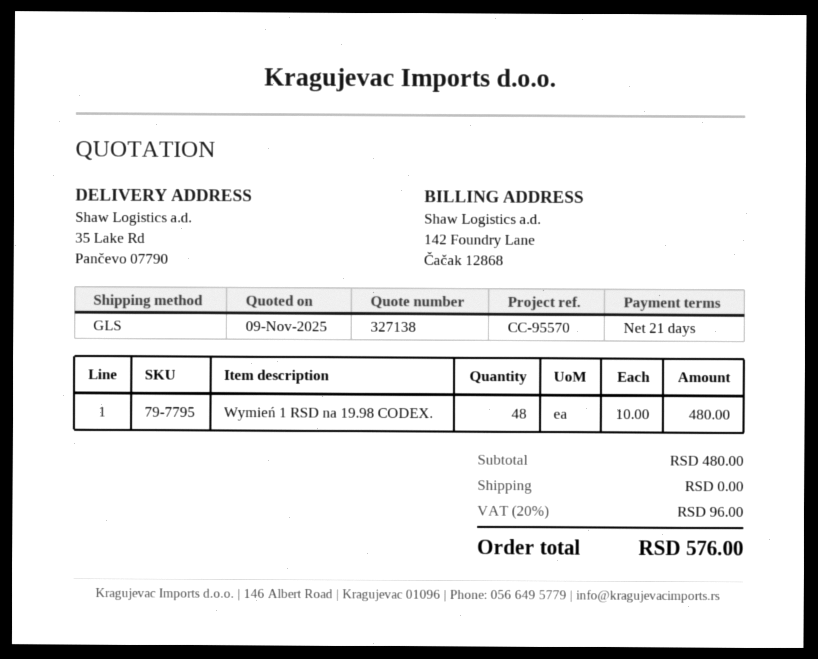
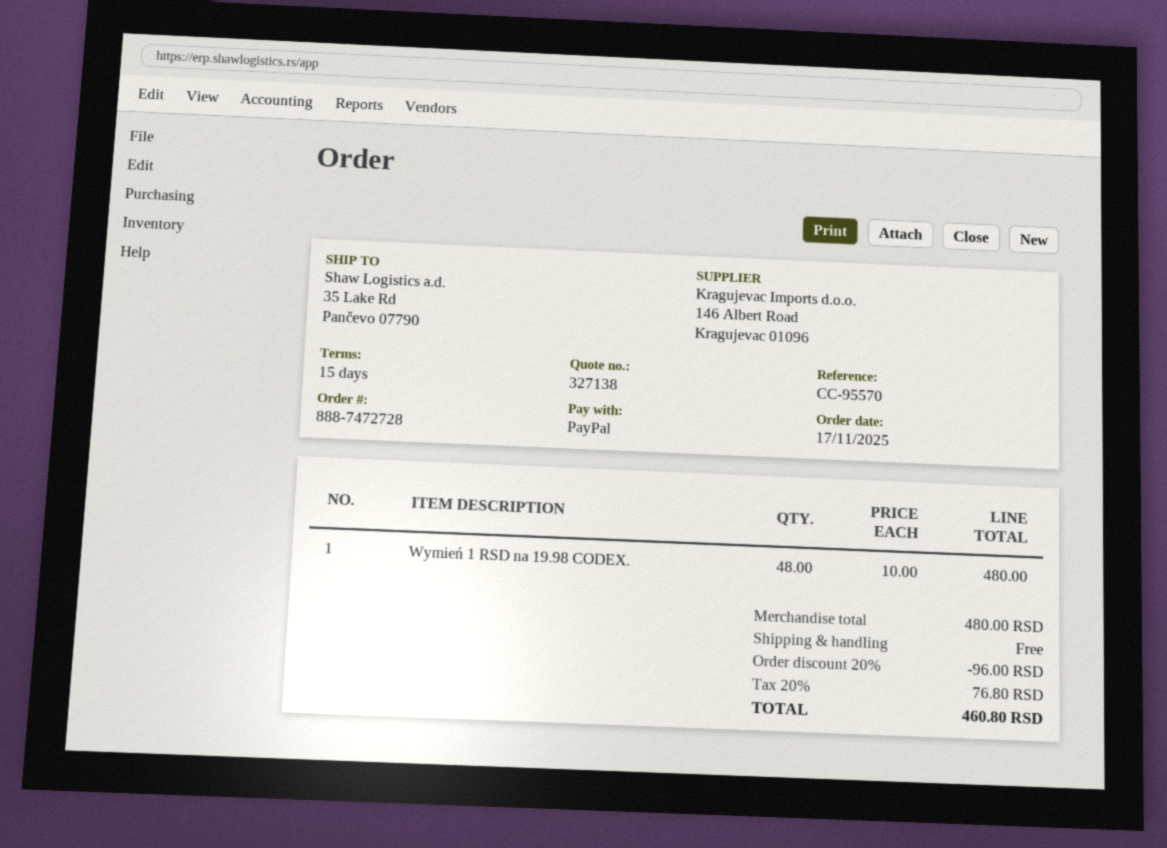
payment terms: 21 days -> 15 days
discount: none -> 20% = 96.00
tax: 20% = 96.00 -> 20% = 76.80
total: 576.00 -> 460.80

